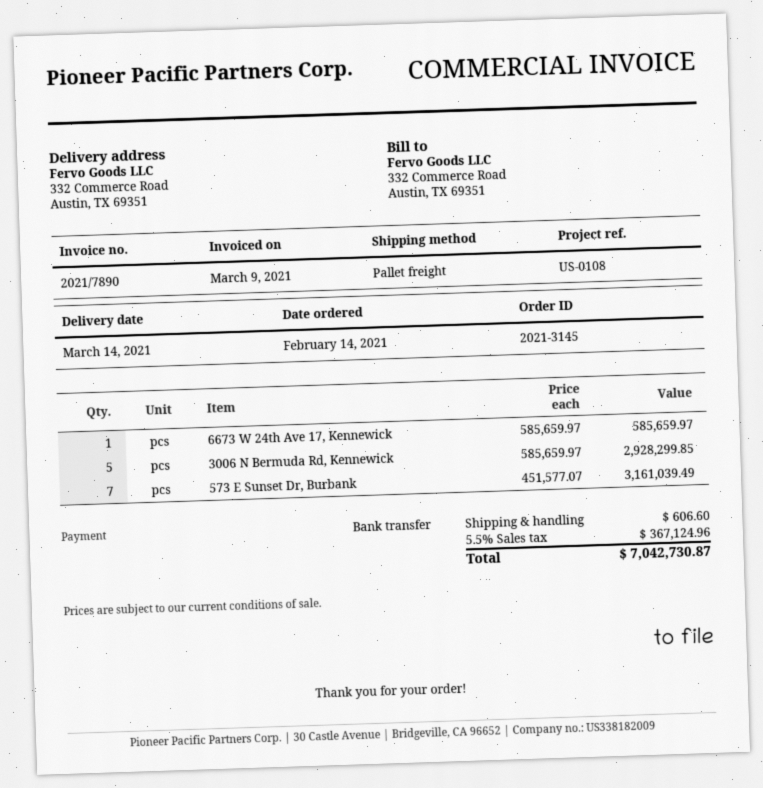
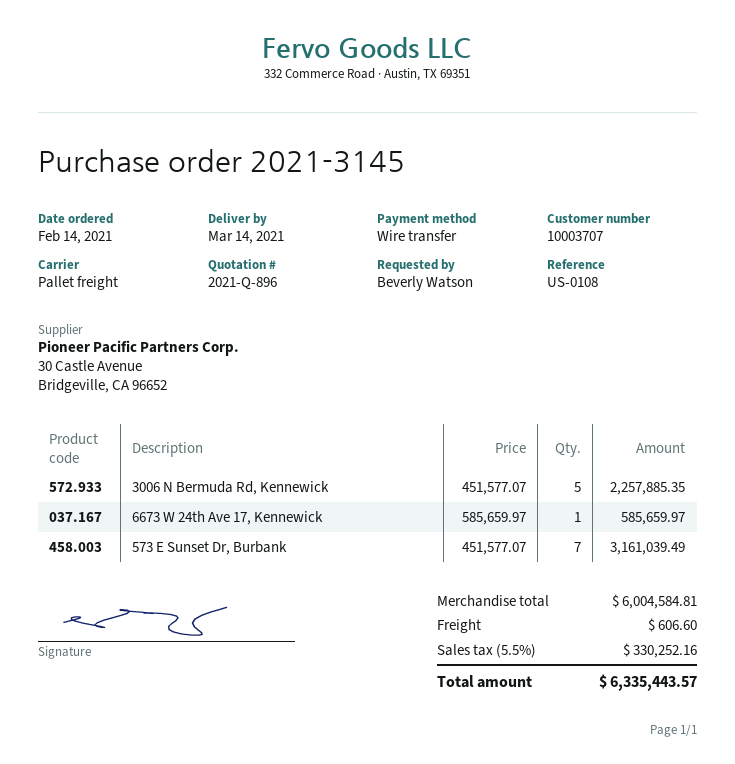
3006 N Bermuda Rd, Kennewick: 5 x 585659.97 = 2928299.85 -> 5 x 451577.07 = 2257885.35
tax: 5.5% = 367124.96 -> 5.5% = 330252.16
total: 7042730.87 -> 6335443.57

